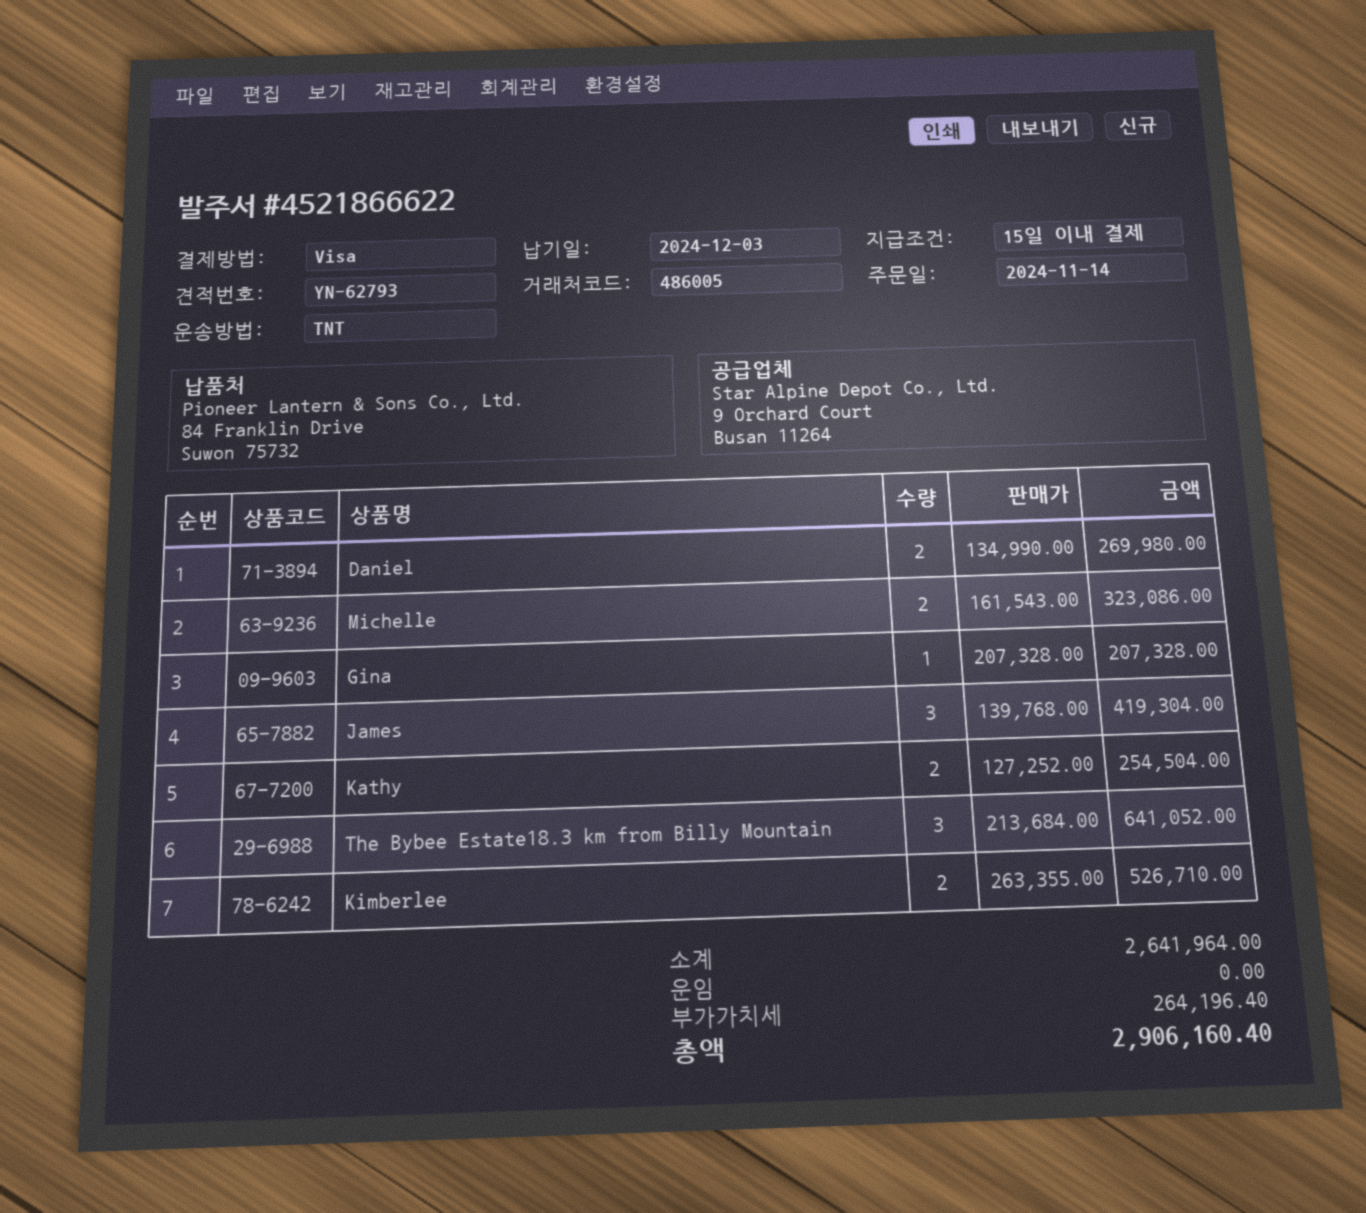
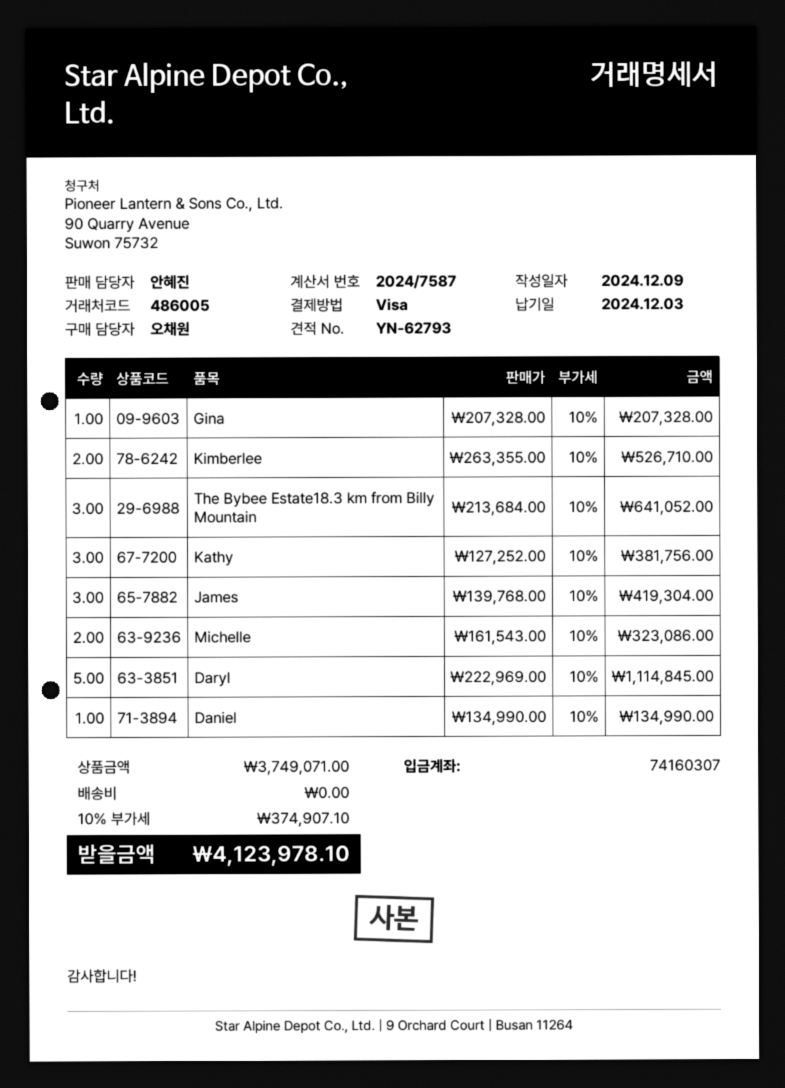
Daniel: 2 x 134990.00 = 269980.00 -> 1 x 134990.00 = 134990.00
Kathy: 2 x 127252.00 = 254504.00 -> 3 x 127252.00 = 381756.00
Daryl: none -> 5 x 222969.00 = 1114845.00
subtotal: 2641964.00 -> 3749071.00
tax: 264196.40 -> 374907.10
total: 2906160.40 -> 4123978.10

